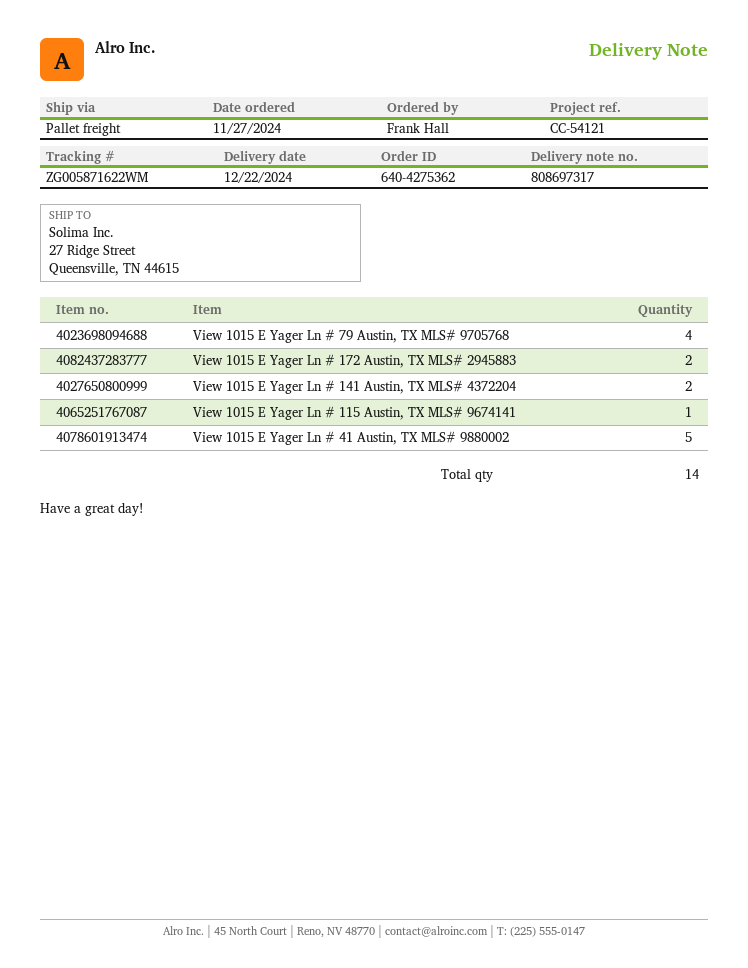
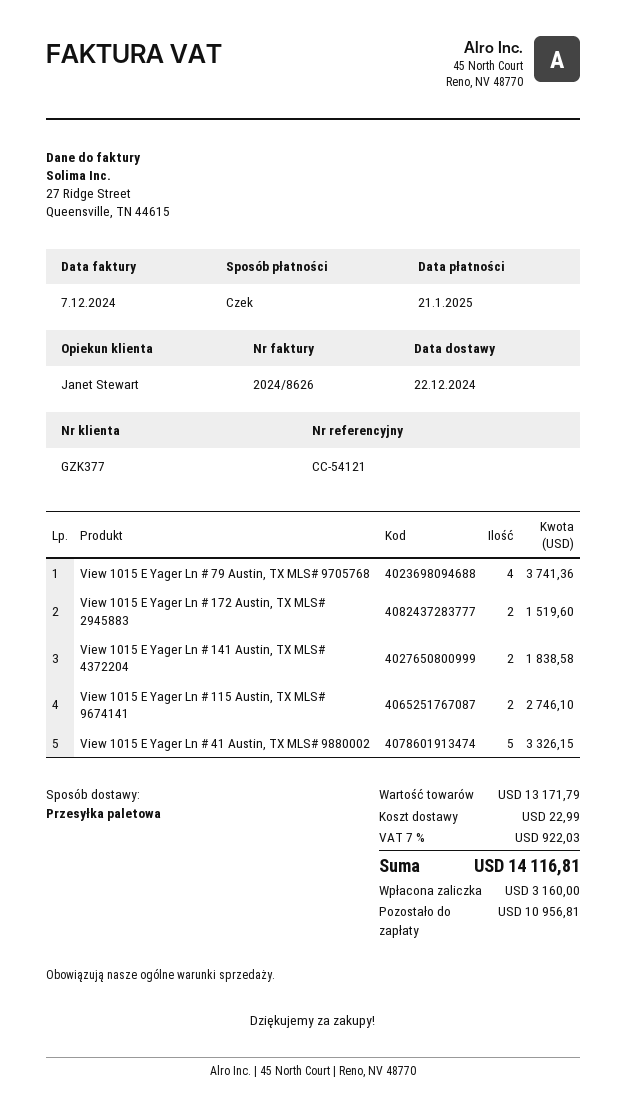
View 1015 E Yager Ln # 115 Austin, TX MLS# 9674141: 1 -> 2

